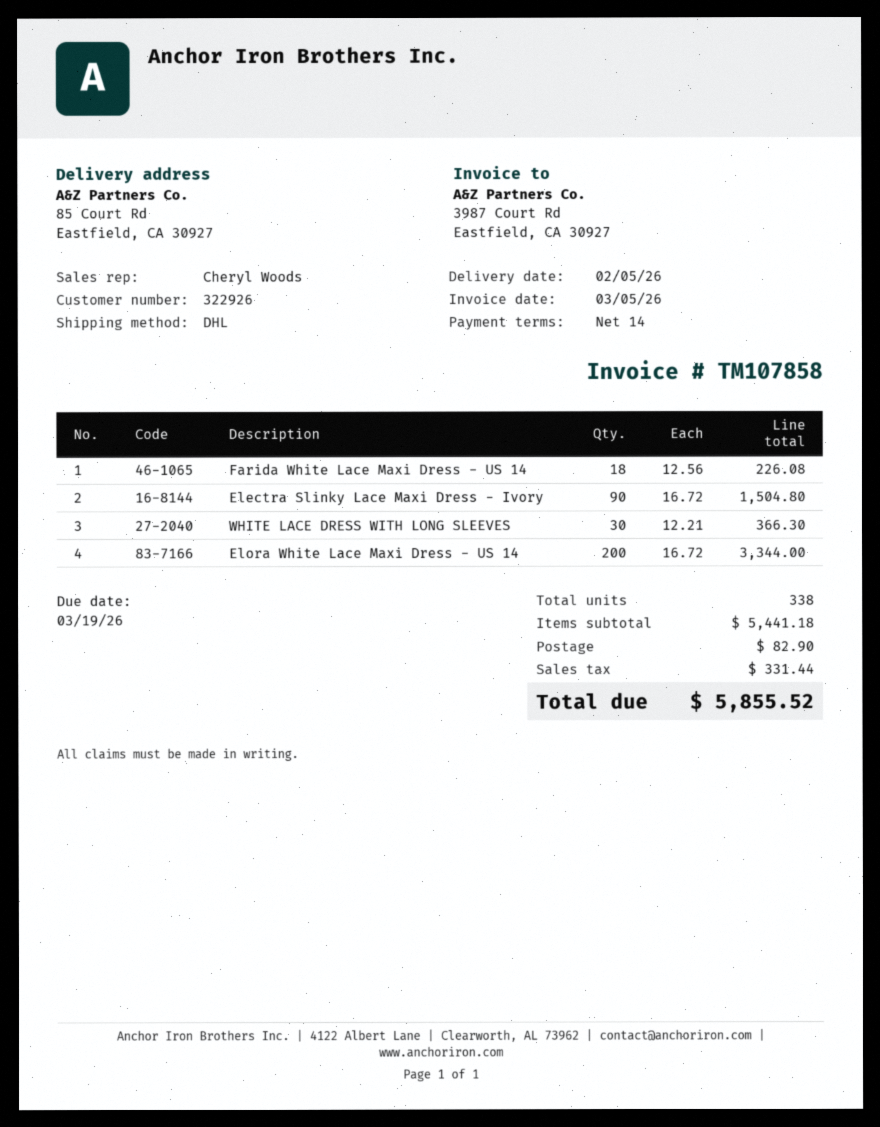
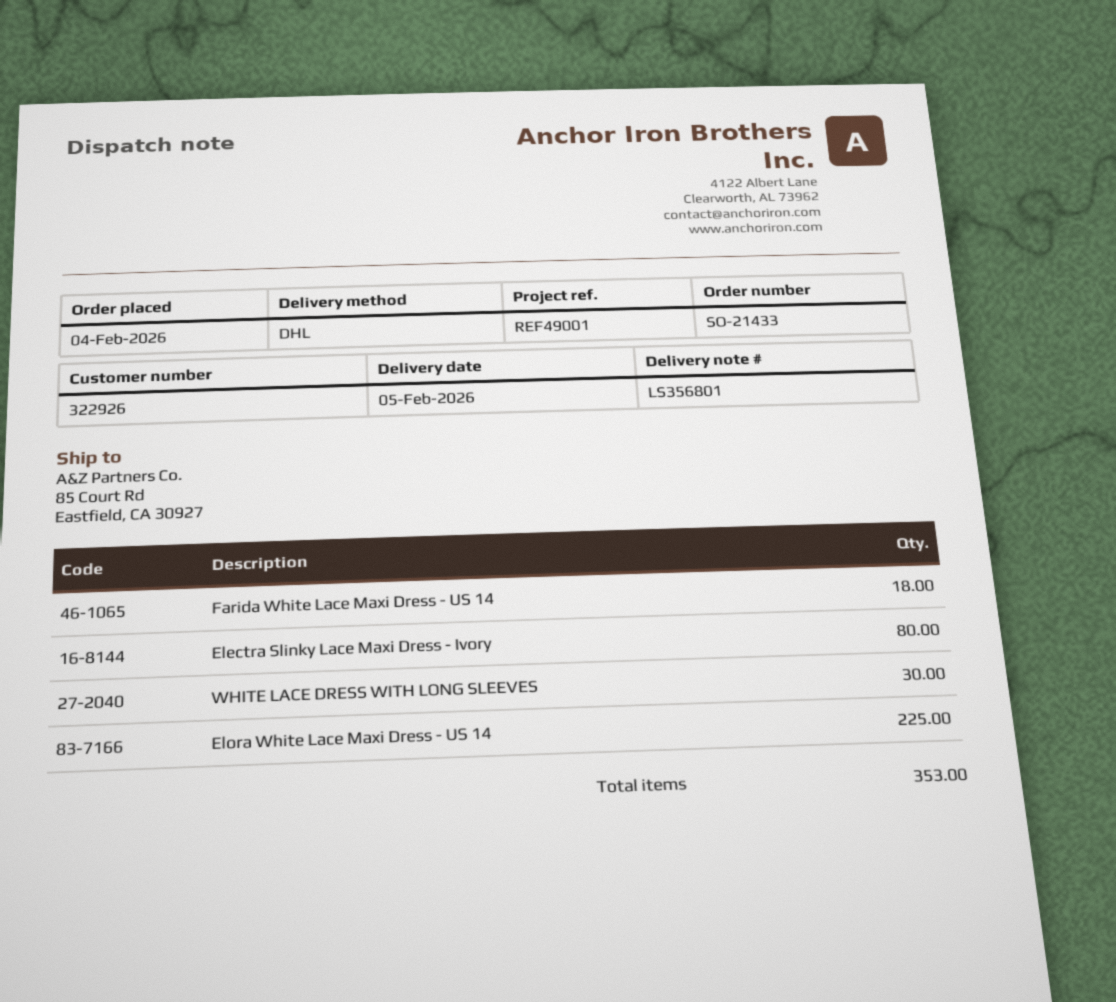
Electra Slinky Lace Maxi Dress - Ivory: 90 -> 80
Elora White Lace Maxi Dress - US 14: 200 -> 225
total quantity: 338 -> 353

